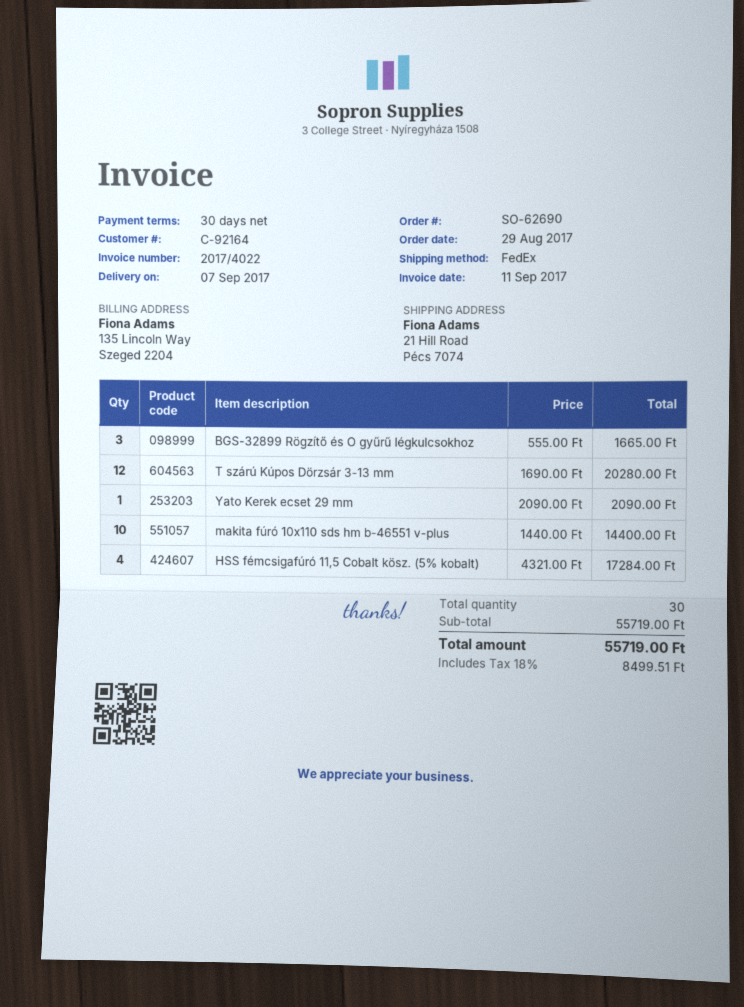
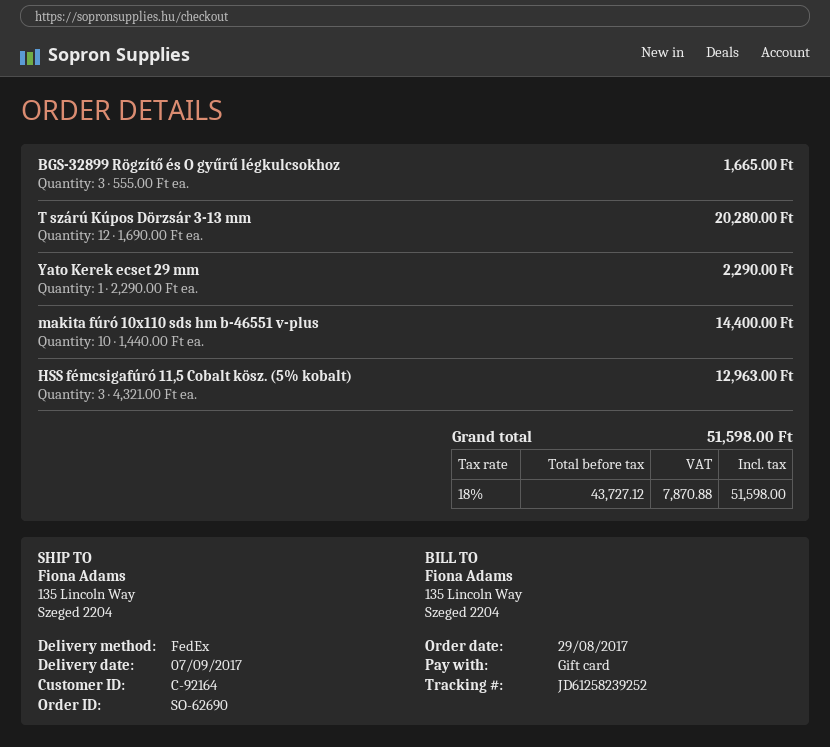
ship to: 21 Hill Road, Pécs 7074 -> 135 Lincoln Way, Szeged 2204
Yato Kerek ecset 29 mm: 1 x 2090.00 = 2090.00 -> 1 x 2290.00 = 2290.00
HSS fémcsigafúró 11,5 Cobalt kösz. (5% kobalt): 4 x 4321.00 = 17284.00 -> 3 x 4321.00 = 12963.00
tax: 18% = 8499.51 -> 18% = 7870.88
total: 55719.00 -> 51598.00

